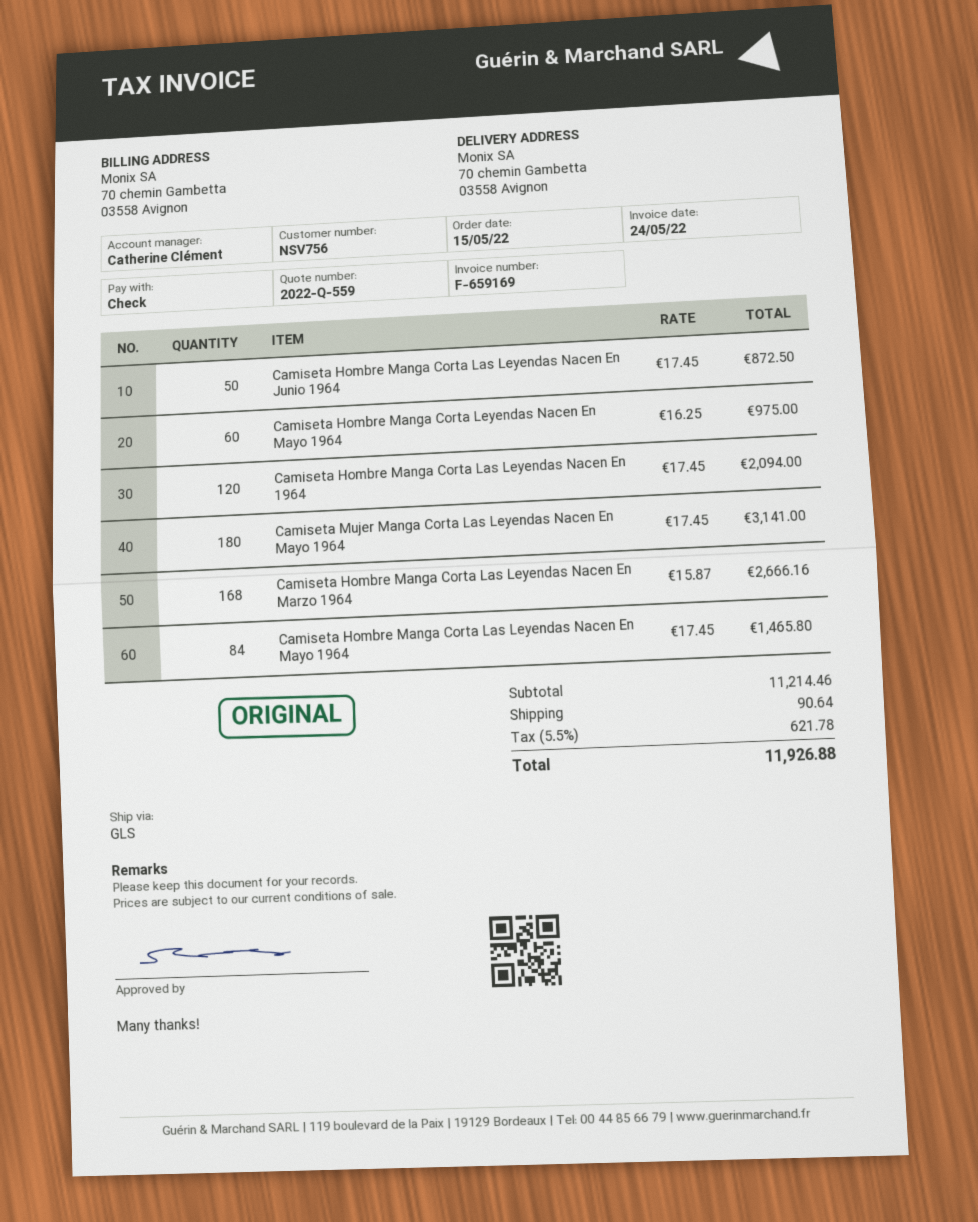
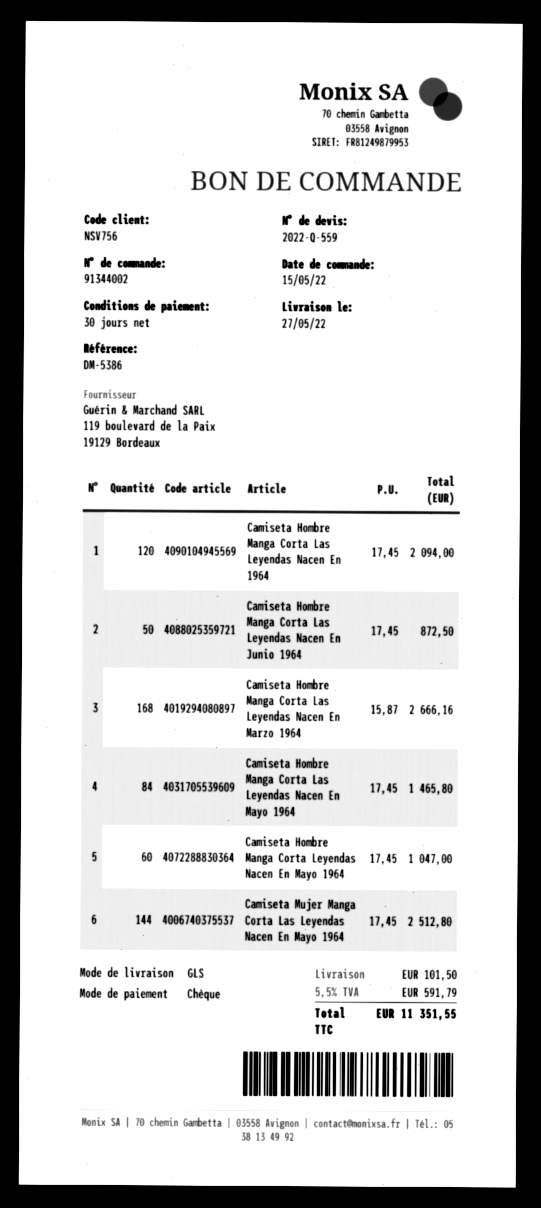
Camiseta Hombre Manga Corta Leyendas Nacen En Mayo 1964: 60 x 16.25 = 975.00 -> 60 x 17.45 = 1047.00
Camiseta Mujer Manga Corta Las Leyendas Nacen En Mayo 1964: 180 x 17.45 = 3141.00 -> 144 x 17.45 = 2512.80
shipping: 90.64 -> 101.50
tax: 5.5% = 621.78 -> 5.5% = 591.79
total: 11926.88 -> 11351.55

